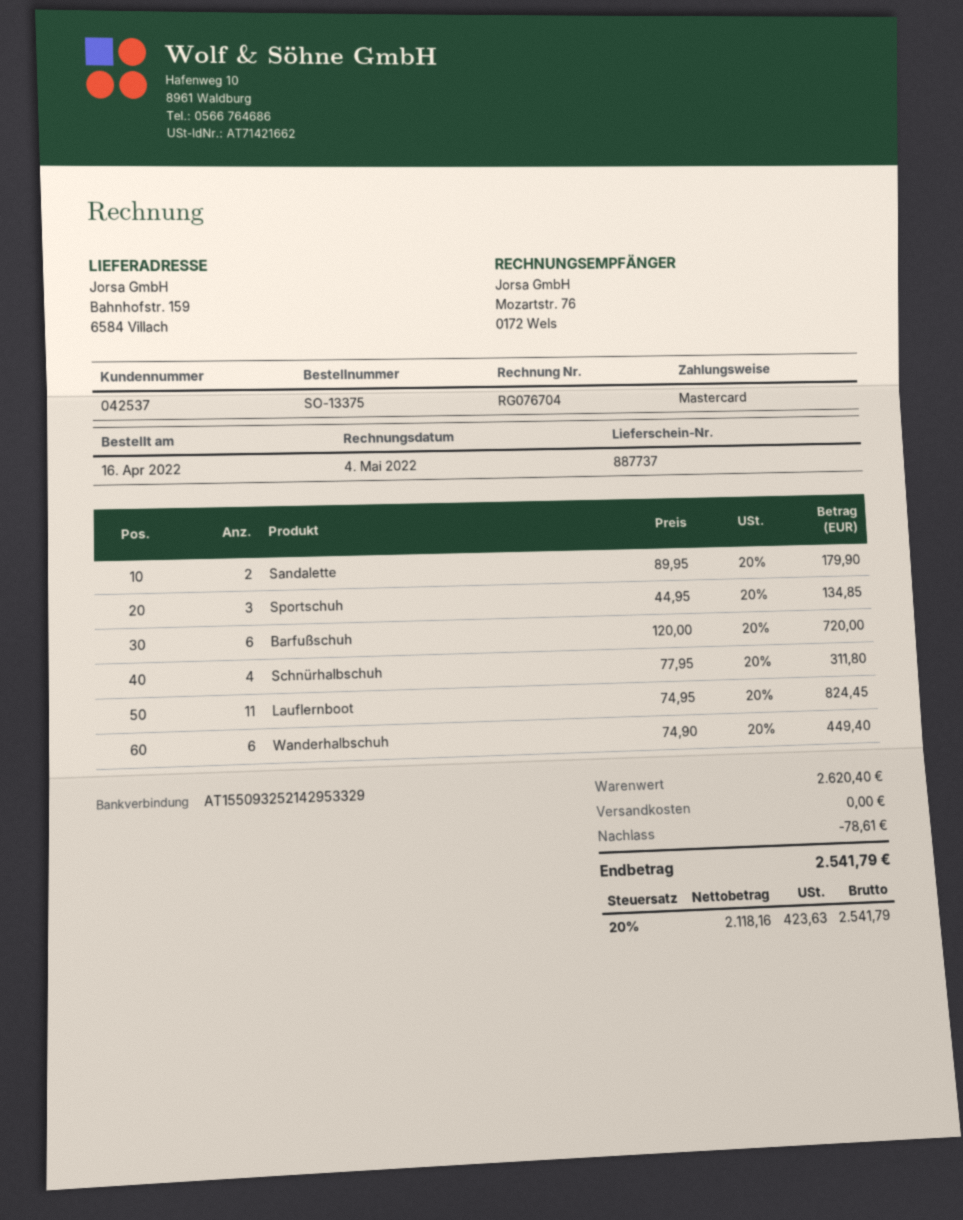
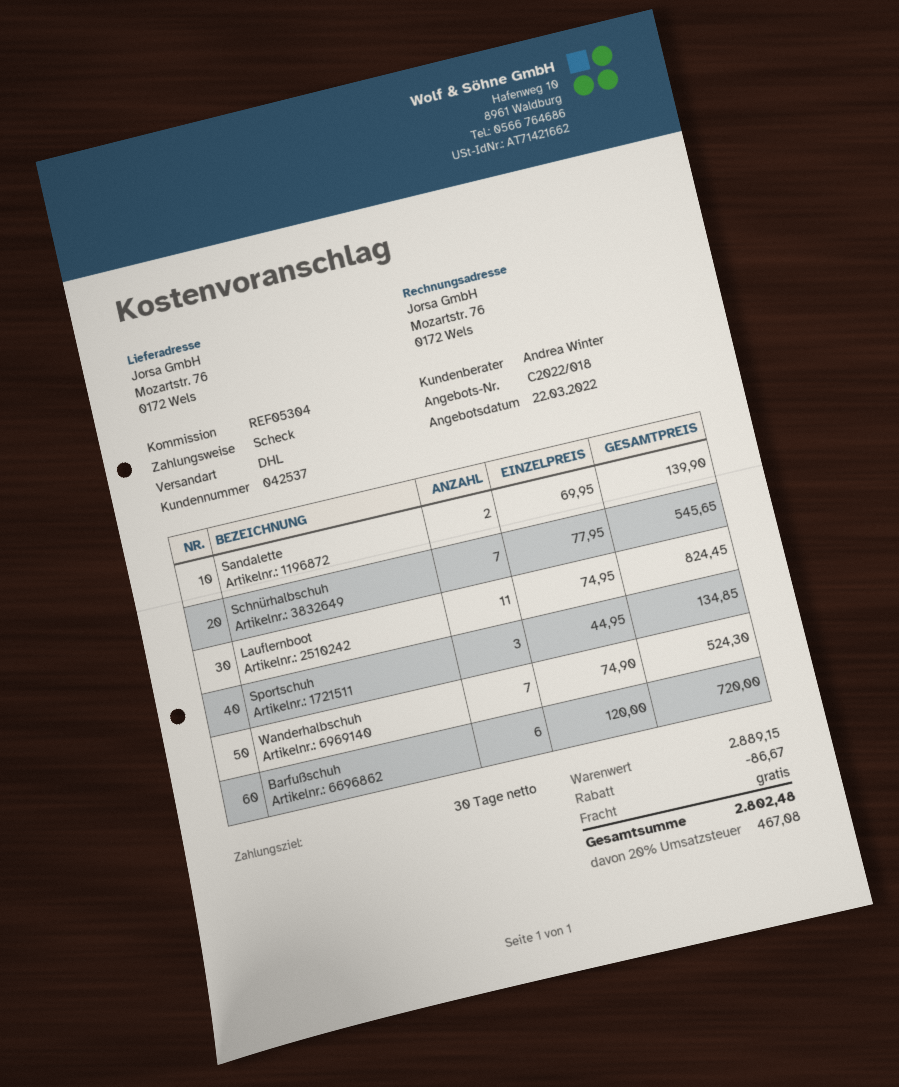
payment method: Mastercard -> cheque
ship to: Bahnhofstr. 159, 6584 Villach -> Mozartstr. 76, 0172 Wels
Sandalette: 2 x 89.95 = 179.90 -> 2 x 69.95 = 139.90
Schnürhalbschuh: 4 x 77.95 = 311.80 -> 7 x 77.95 = 545.65
Wanderhalbschuh: 6 x 74.90 = 449.40 -> 7 x 74.90 = 524.30
subtotal: 2620.40 -> 2889.15
discount: 78.61 -> 86.67
tax: 20% = 423.63 -> 20% = 467.08
total: 2541.79 -> 2802.48

